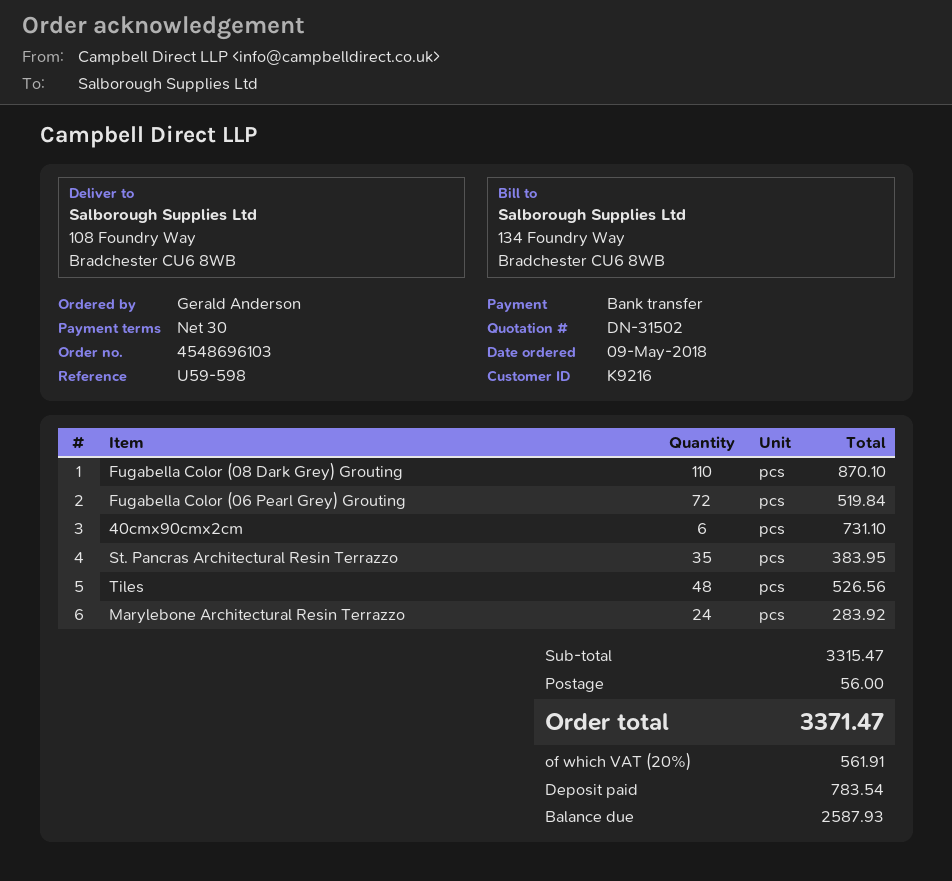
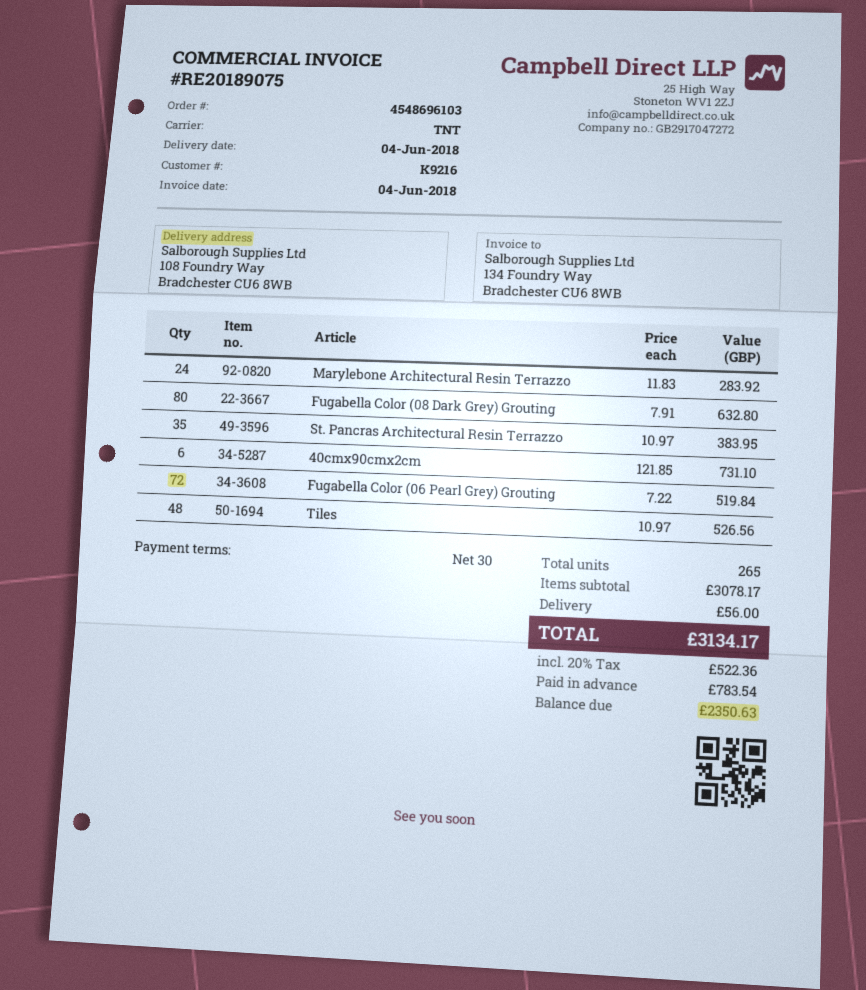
Fugabella Color (08 Dark Grey) Grouting: 110 for 870.10 -> 80 for 632.80
subtotal: 3315.47 -> 3078.17
tax: 20% = 561.91 -> 20% = 522.36
total: 3371.47 -> 3134.17
balance: 2587.93 -> 2350.63

